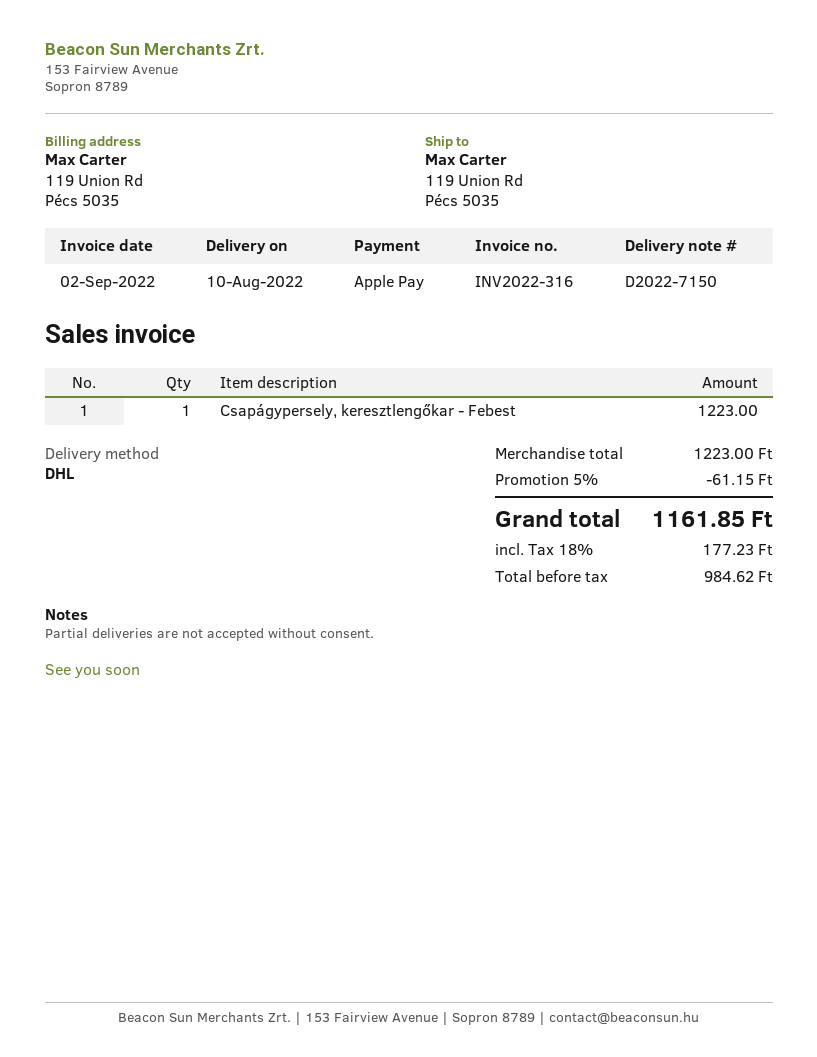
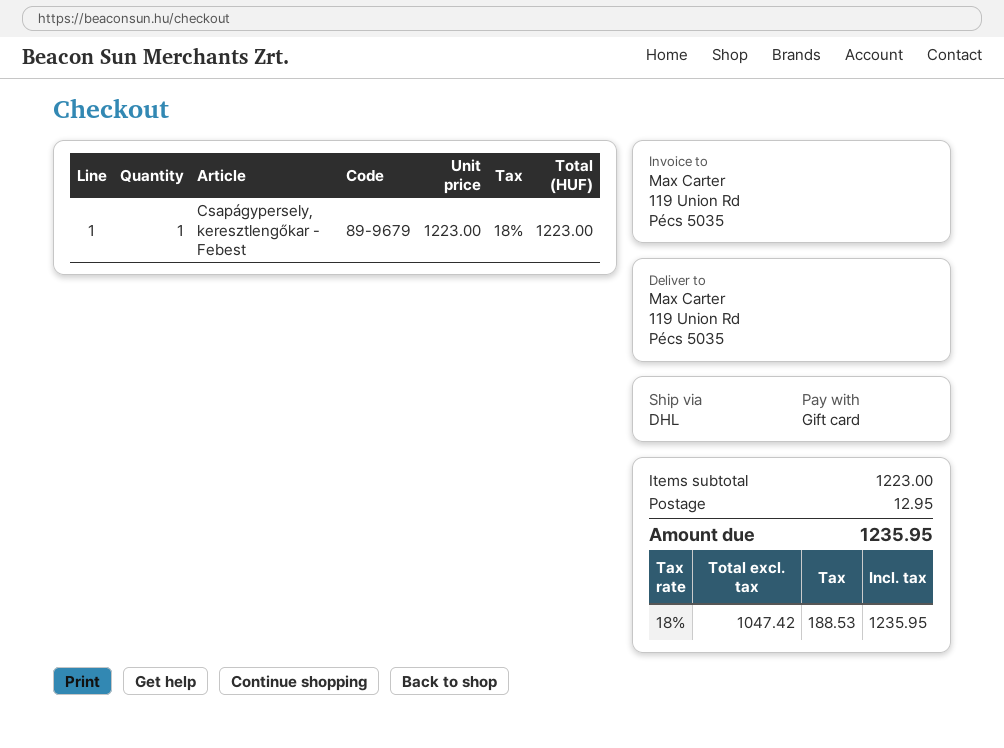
payment method: Apple Pay -> gift card
discount: 5% = 61.15 -> none
shipping: none -> 12.95
net: 984.62 -> 1047.42
tax: 18% = 177.23 -> 18% = 188.53
total: 1161.85 -> 1235.95

